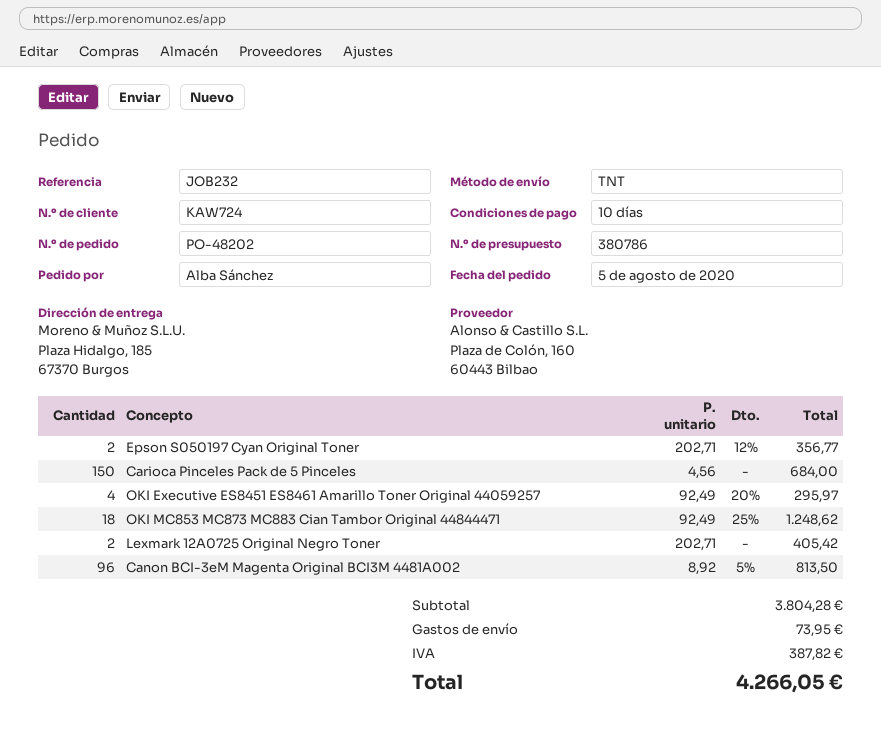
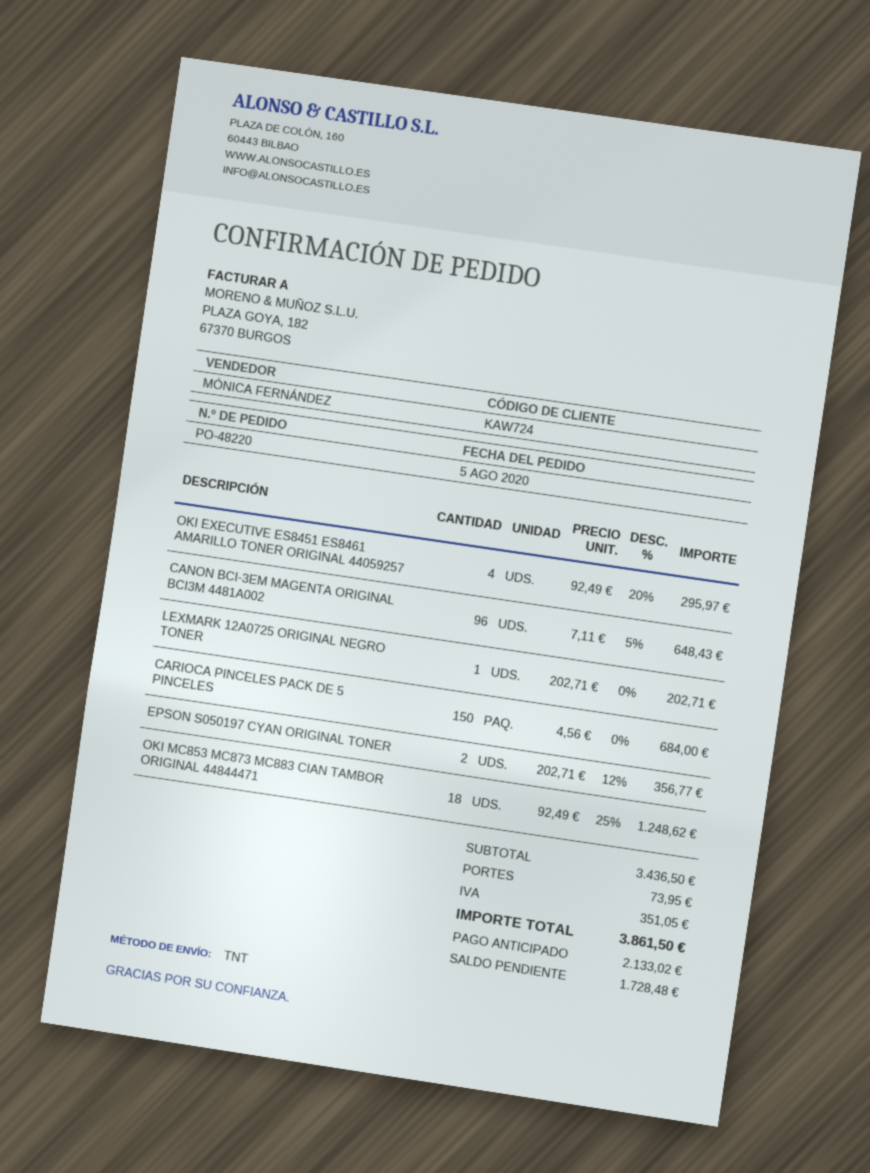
order number: PO-48202 -> PO-48220
Lexmark 12A0725 Original Negro Toner: 2 x 202.71 = 405.42 -> 1 x 202.71 = 202.71
Canon BCI-3eM Magenta Original BCI3M 4481A002: 96 x 8.92 - 5% = 813.50 -> 96 x 7.11 - 5% = 648.43
subtotal: 3804.28 -> 3436.50
tax: 387.82 -> 351.05
total: 4266.05 -> 3861.50

